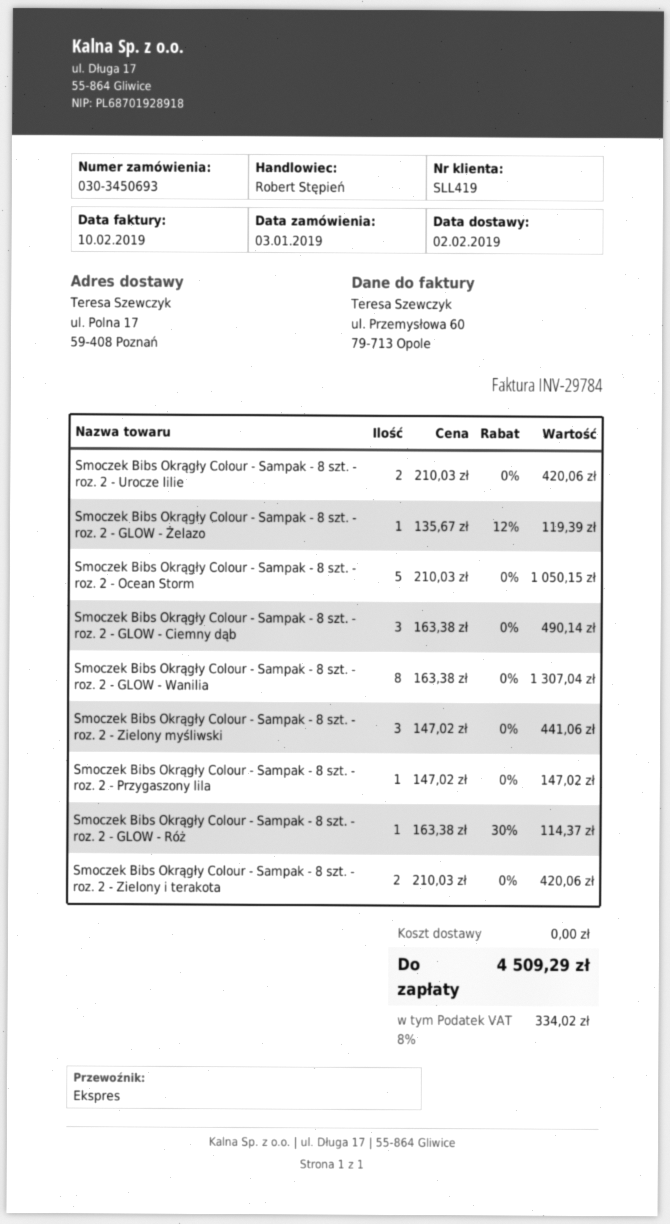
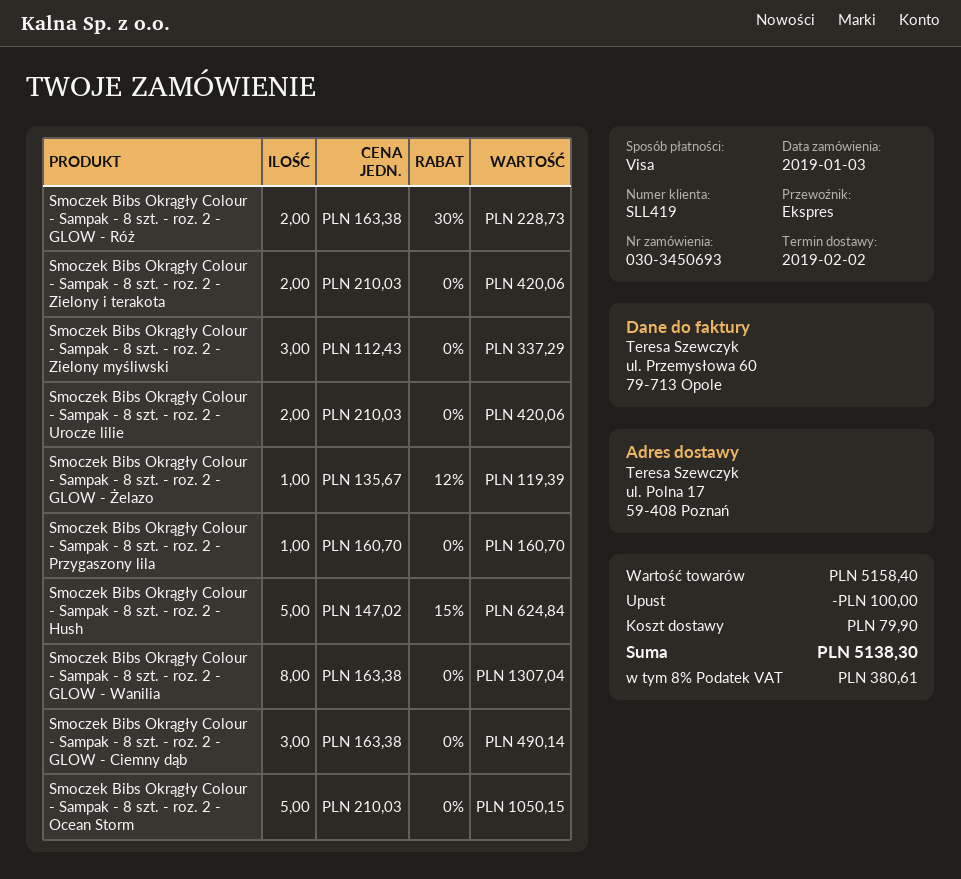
Smoczek Bibs Okrągły Colour - Sampak - 8 szt. - roz. 2 - Zielony myśliwski: 3 x 147.02 = 441.06 -> 3 x 112.43 = 337.29
Smoczek Bibs Okrągły Colour - Sampak - 8 szt. - roz. 2 - Przygaszony lila: 1 x 147.02 = 147.02 -> 1 x 160.70 = 160.70
Smoczek Bibs Okrągły Colour - Sampak - 8 szt. - roz. 2 - GLOW - Róż: 1 x 163.38 - 30% = 114.37 -> 2 x 163.38 - 30% = 228.73
Smoczek Bibs Okrągły Colour - Sampak - 8 szt. - roz. 2 - Hush: none -> 5 x 147.02 - 15% = 624.84
discount: none -> 100.00
shipping: 0.00 -> 79.90
tax: 8% = 334.02 -> 8% = 380.61
total: 4509.29 -> 5138.30

